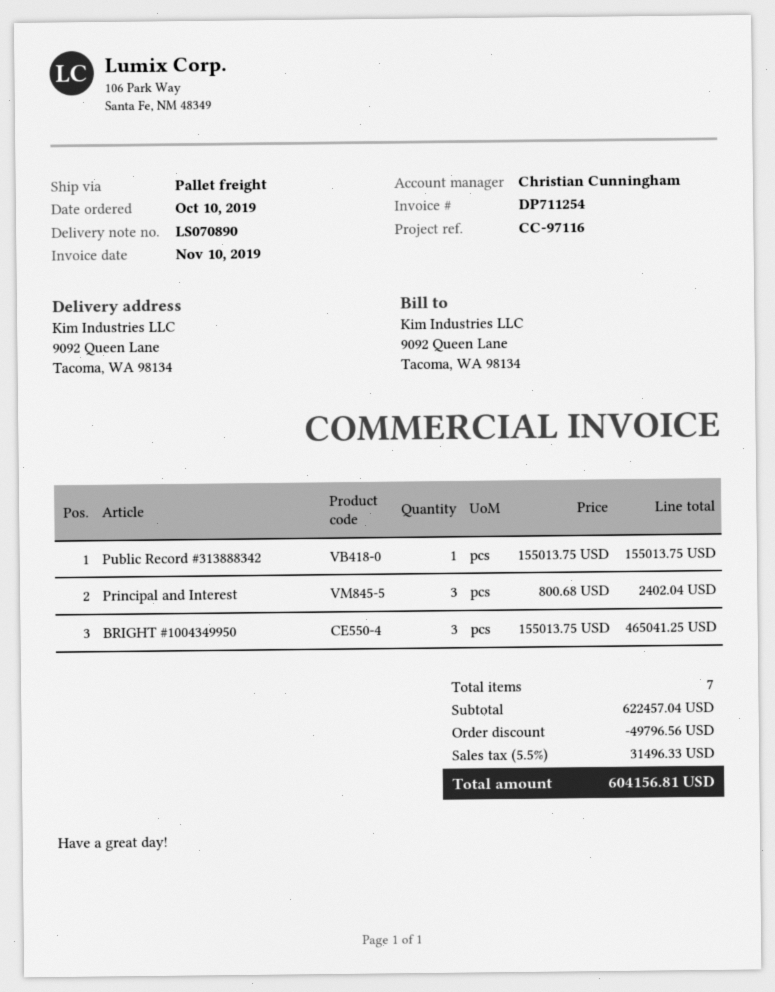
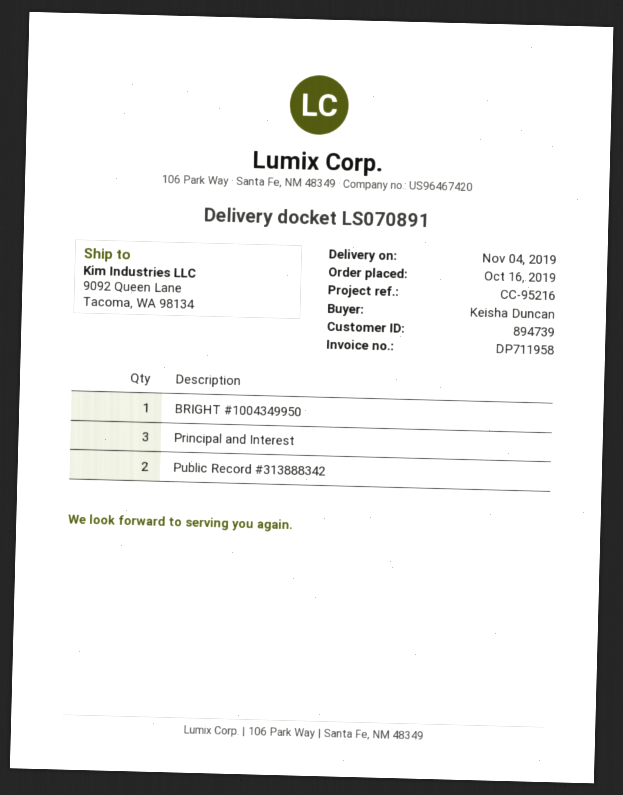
order date: 2019-10-10 -> 2019-10-16
delivery note number: LS070890 -> LS070891
invoice number: DP711254 -> DP711958
reference: CC-97116 -> CC-95216
Public Record #313888342: 1 -> 2
BRIGHT #1004349950: 3 -> 1

